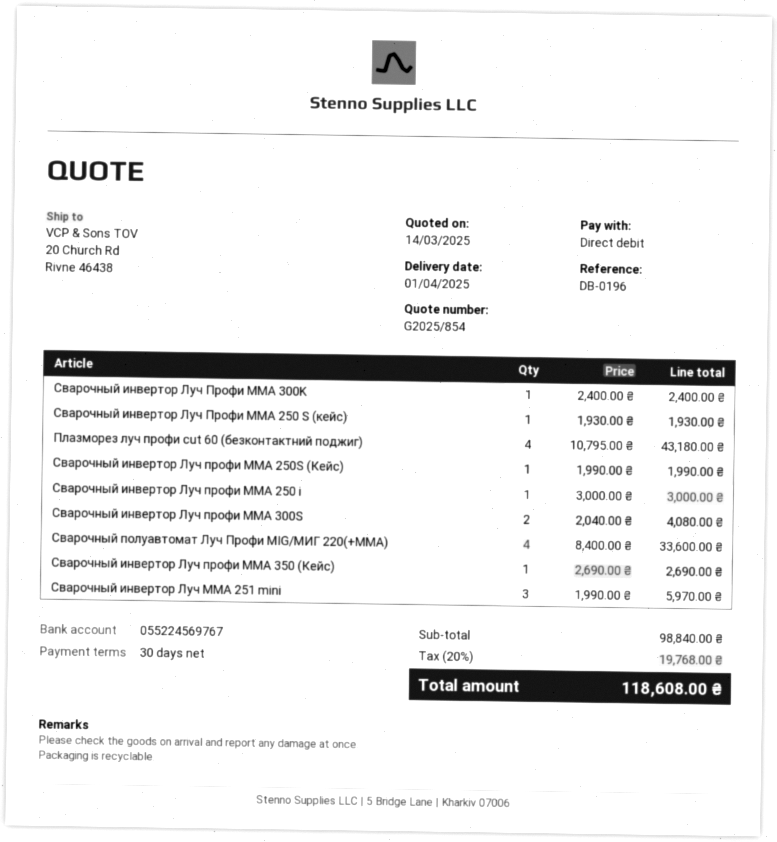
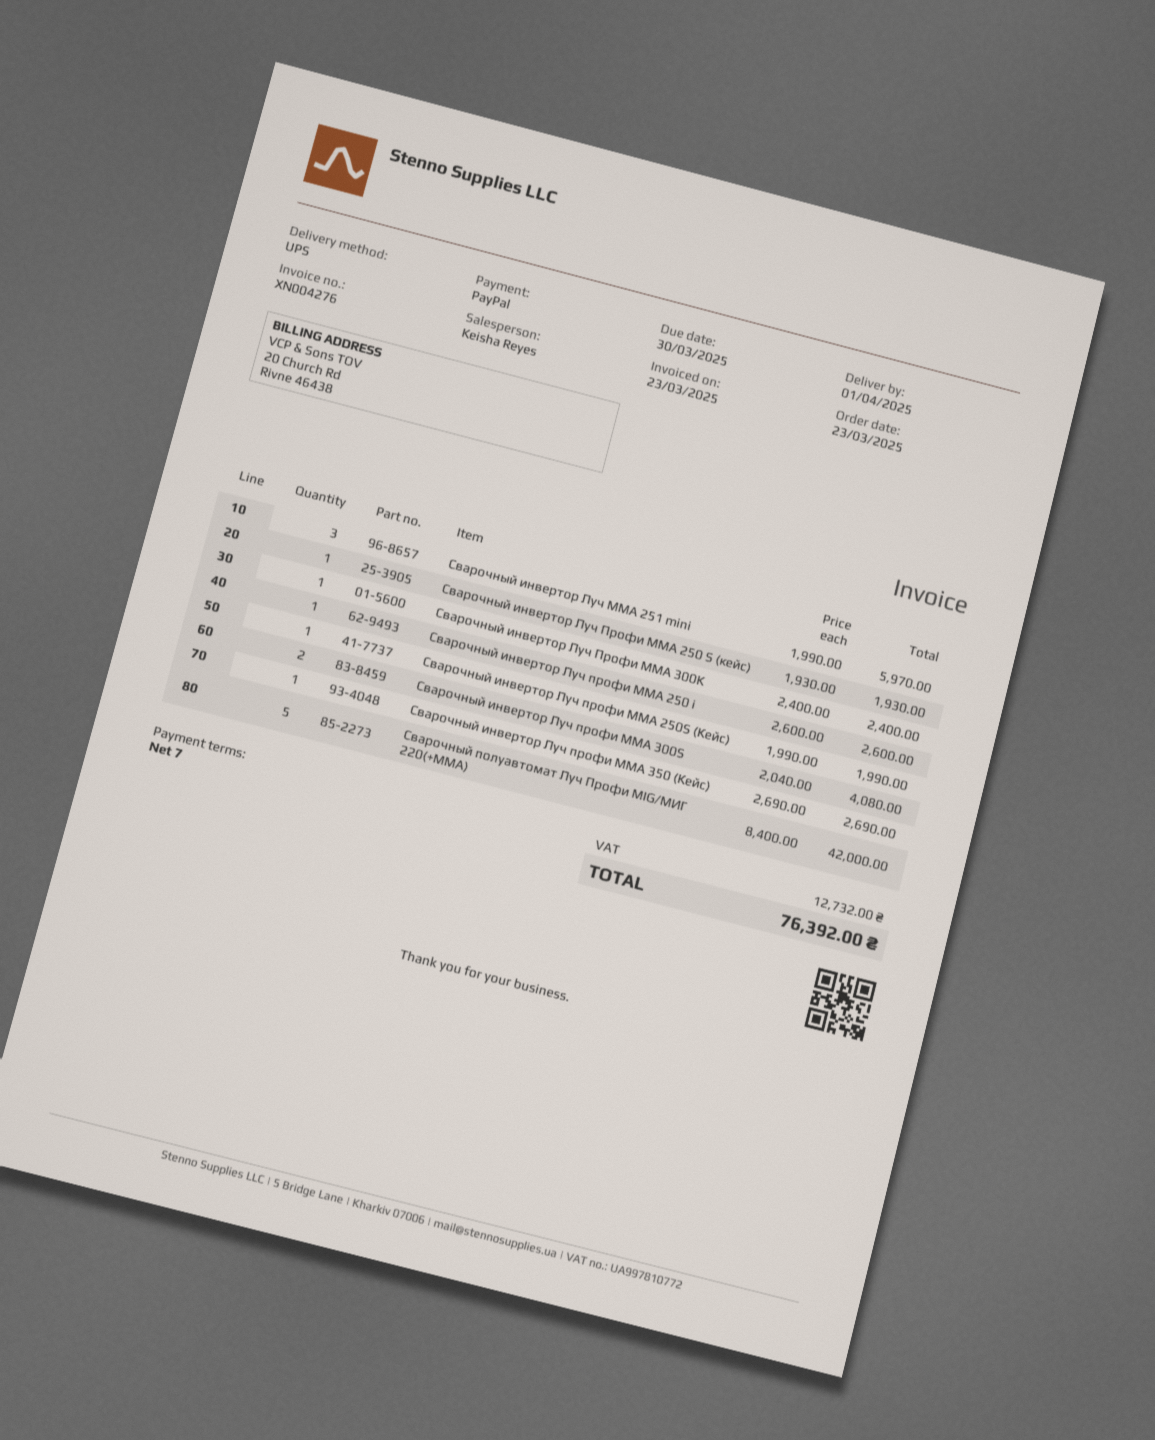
payment terms: 30 days -> 7 days
payment method: direct debit -> PayPal
Плазморез луч профи cut 60 (безконтактний поджиг): 4 x 10795.00 = 43180.00 -> none
Сварочный инвертор Луч профи ММА 250 i: 1 x 3000.00 = 3000.00 -> 1 x 2600.00 = 2600.00
Сварочный полуавтомат Луч Профи MIG/МИГ 220(+MMA): 4 x 8400.00 = 33600.00 -> 5 x 8400.00 = 42000.00
tax: 19768.00 -> 12732.00
total: 118608.00 -> 76392.00

